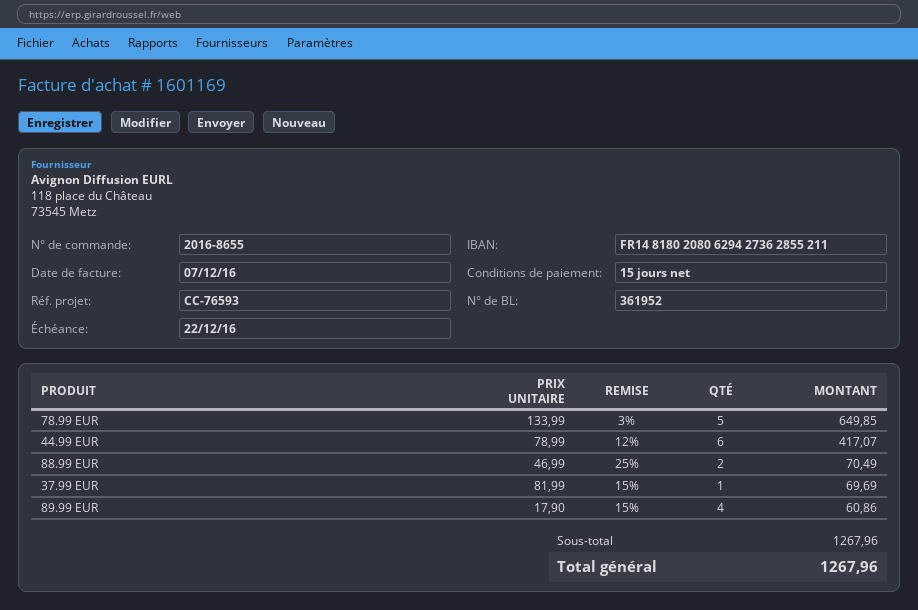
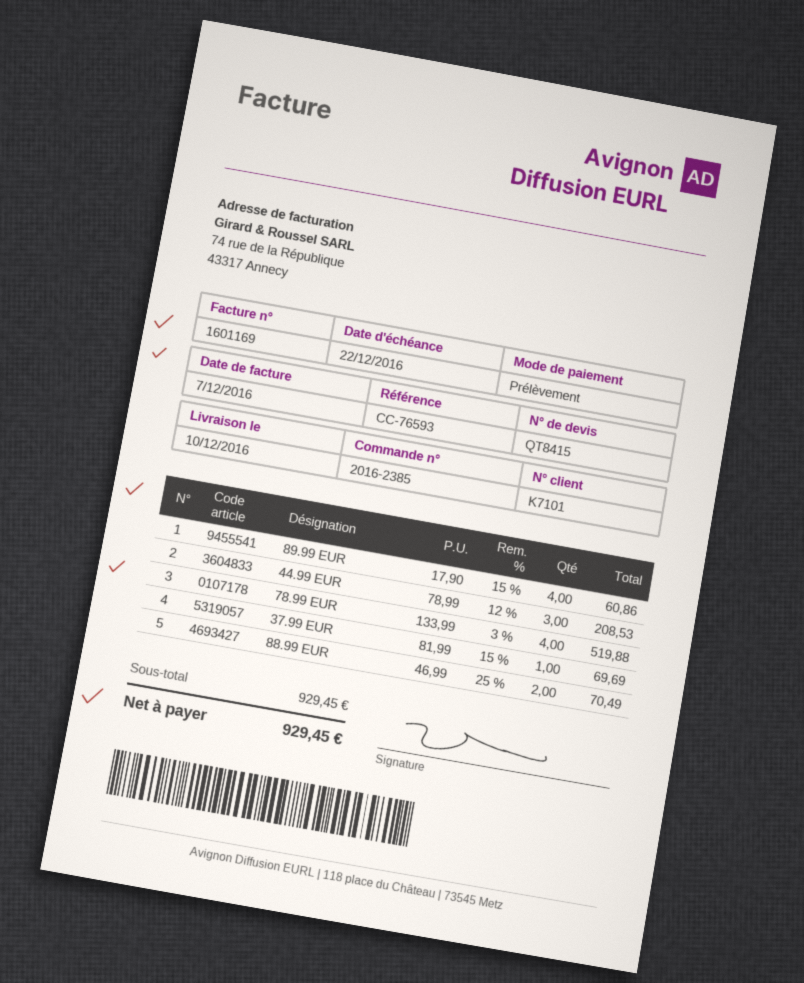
order number: 2016-8655 -> 2016-2385
78.99 EUR: 5 x 133.99 - 3% = 649.85 -> 4 x 133.99 - 3% = 519.88
44.99 EUR: 6 x 78.99 - 12% = 417.07 -> 3 x 78.99 - 12% = 208.53
subtotal: 1267.96 -> 929.45
total: 1267.96 -> 929.45

